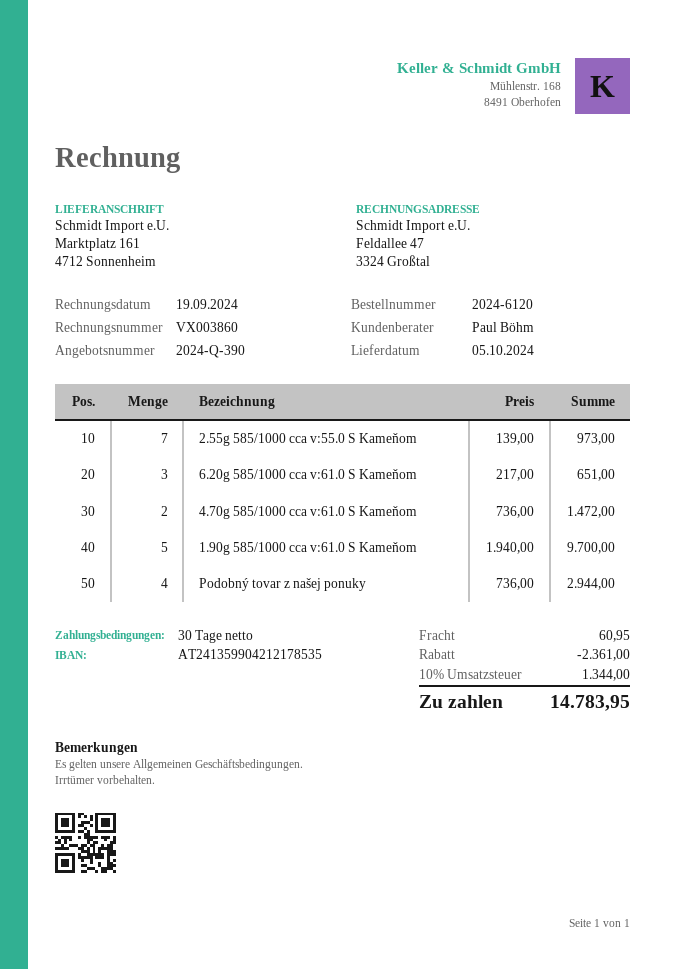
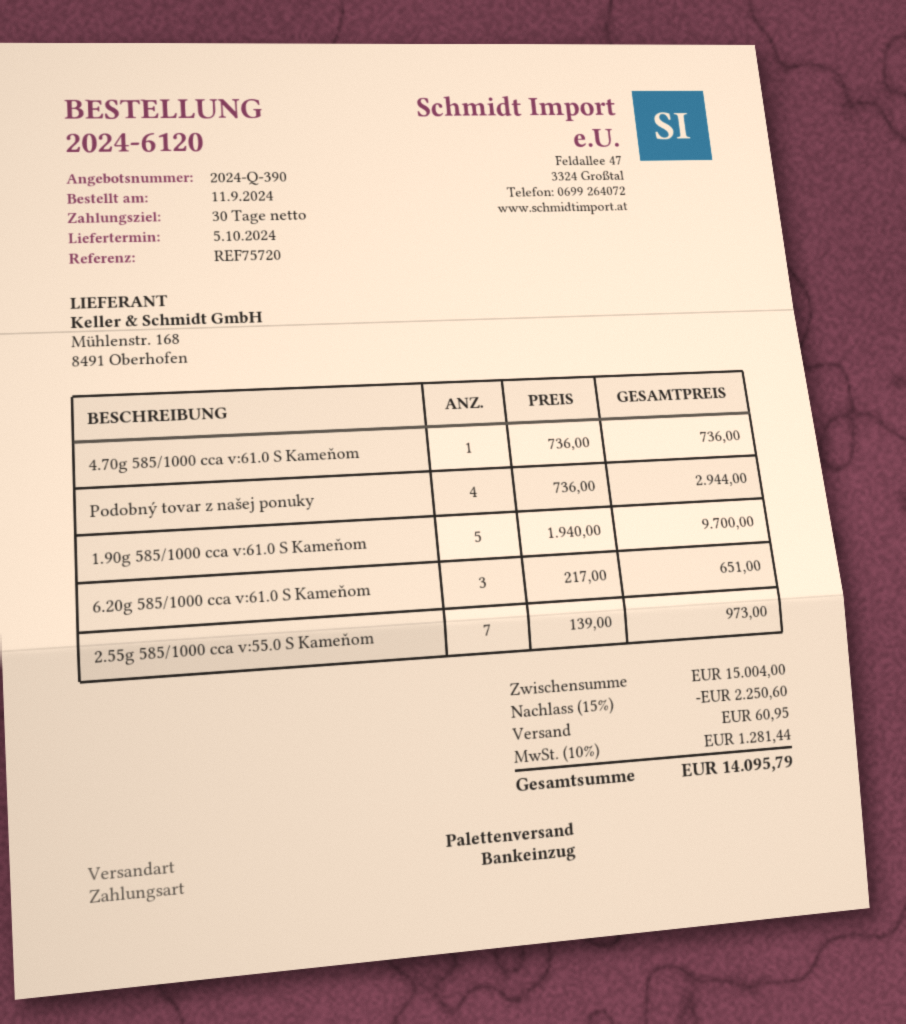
4.70g 585/1000 cca v:61.0 S Kameňom: 2 x 736.00 = 1472.00 -> 1 x 736.00 = 736.00
discount: 2361.00 -> 2250.60
tax: 10% = 1344.00 -> 10% = 1281.44
total: 14783.95 -> 14095.79

